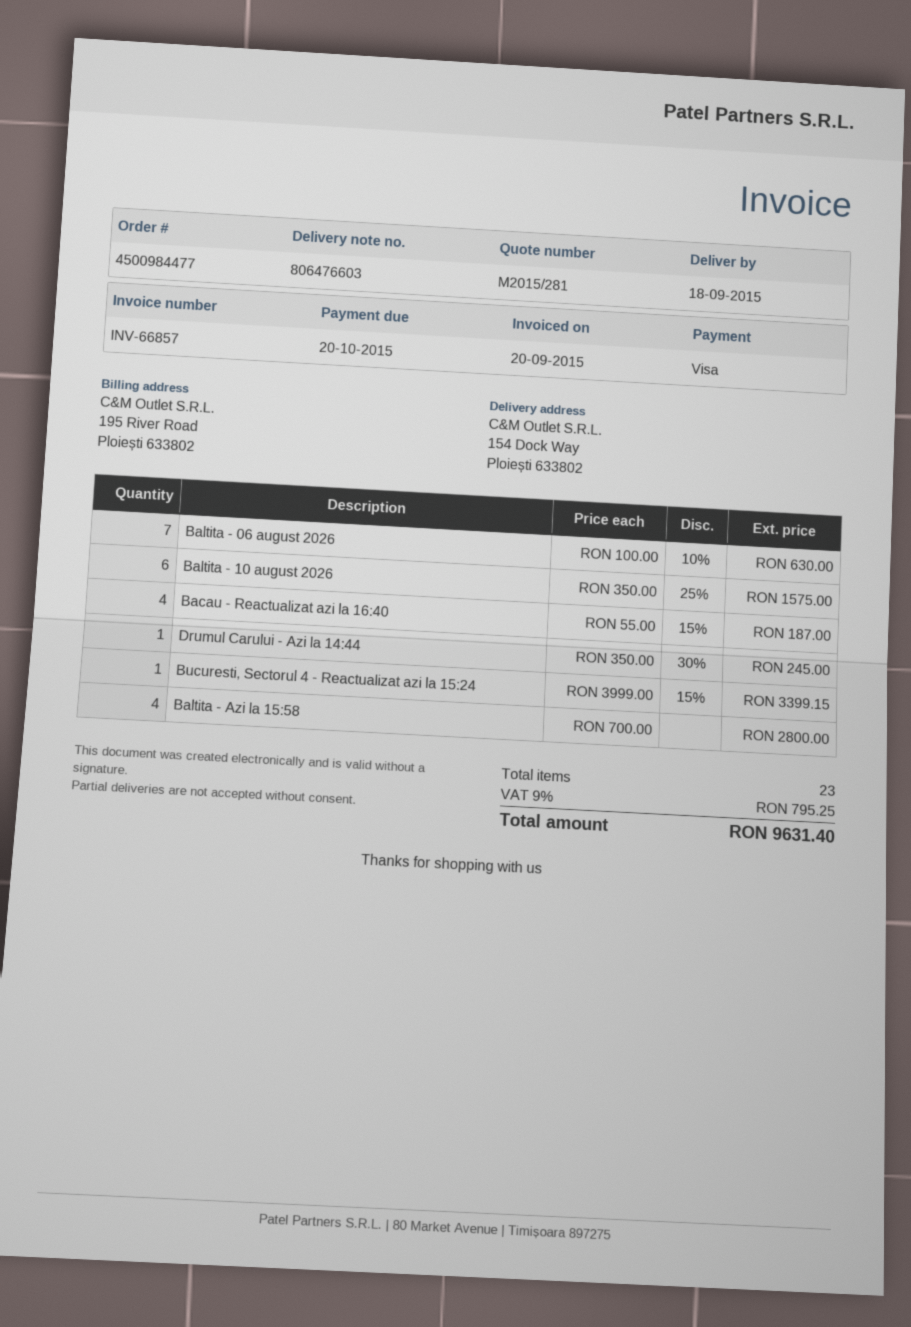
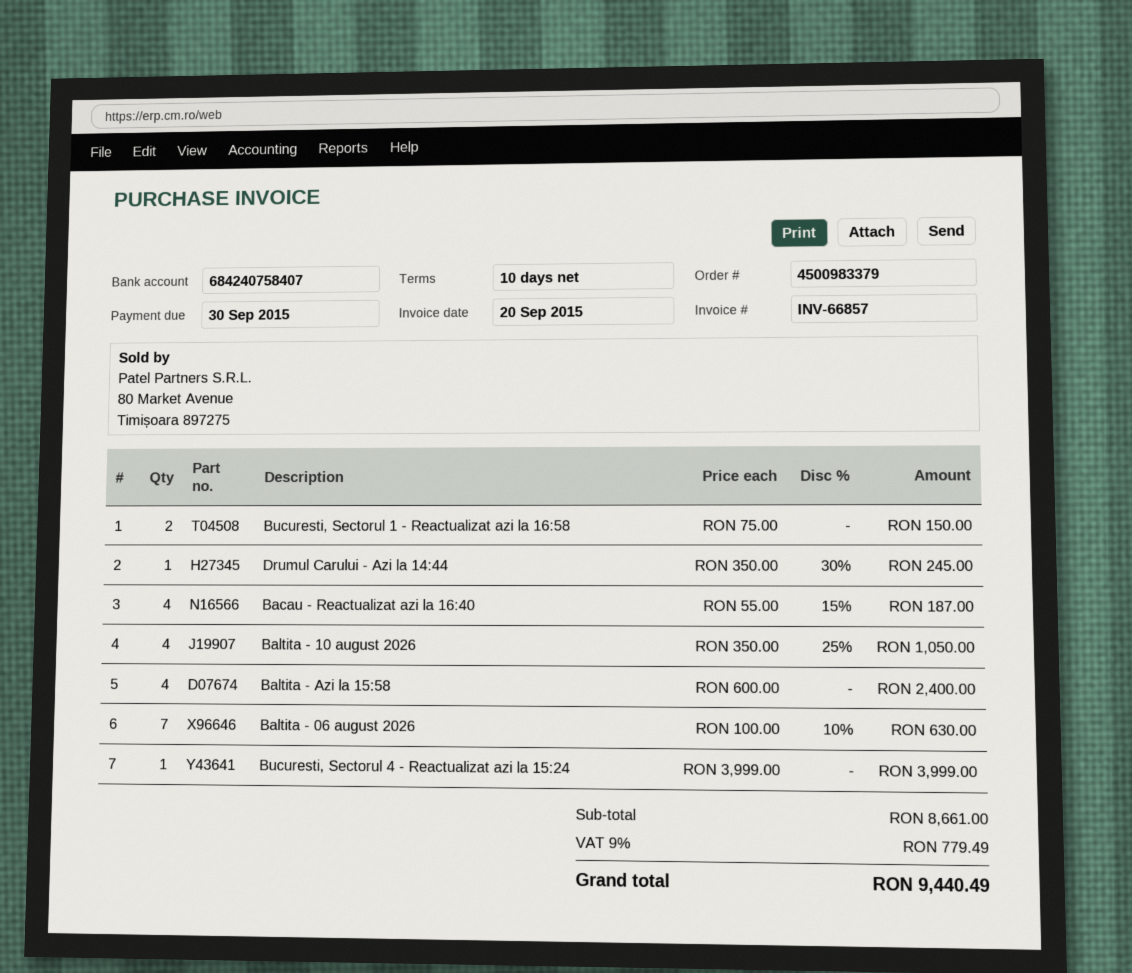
order number: 4500984477 -> 4500983379
due date: 2015-10-20 -> 2015-09-30
Baltita - 10 august 2026: 6 x 350.00 - 25% = 1575.00 -> 4 x 350.00 - 25% = 1050.00
Bucuresti, Sectorul 4 - Reactualizat azi la 15:24: 1 x 3999.00 - 15% = 3399.15 -> 1 x 3999.00 = 3999.00
Baltita - Azi la 15:58: 4 x 700.00 = 2800.00 -> 4 x 600.00 = 2400.00
Bucuresti, Sectorul 1 - Reactualizat azi la 16:58: none -> 2 x 75.00 = 150.00
tax: 9% = 795.25 -> 9% = 779.49
total: 9631.40 -> 9440.49

